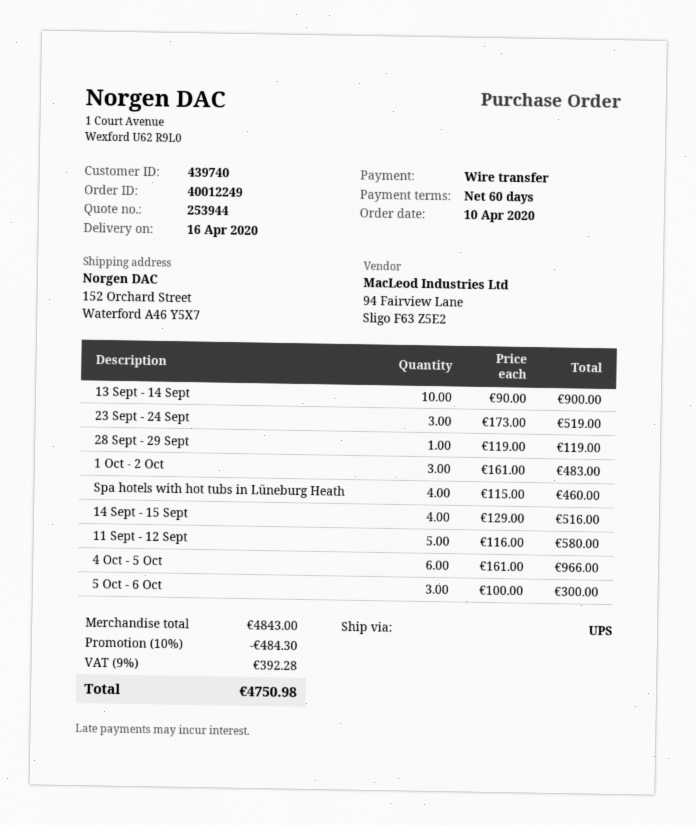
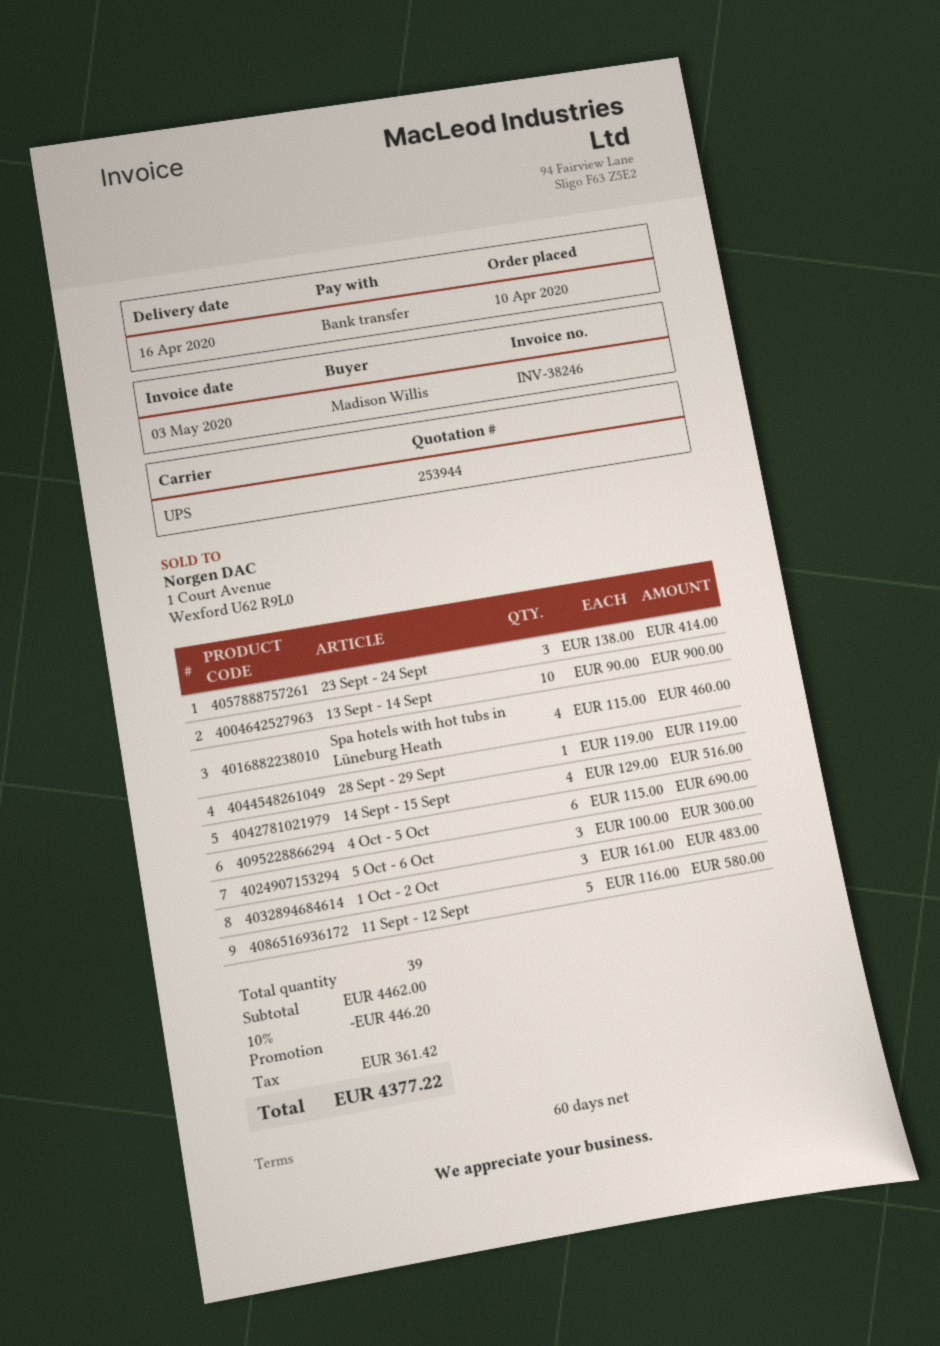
23 Sept - 24 Sept: 3 x 173.00 = 519.00 -> 3 x 138.00 = 414.00
4 Oct - 5 Oct: 6 x 161.00 = 966.00 -> 6 x 115.00 = 690.00
subtotal: 4843.00 -> 4462.00
discount: 10% = 484.30 -> 10% = 446.20
tax: 392.28 -> 361.42
total: 4750.98 -> 4377.22

